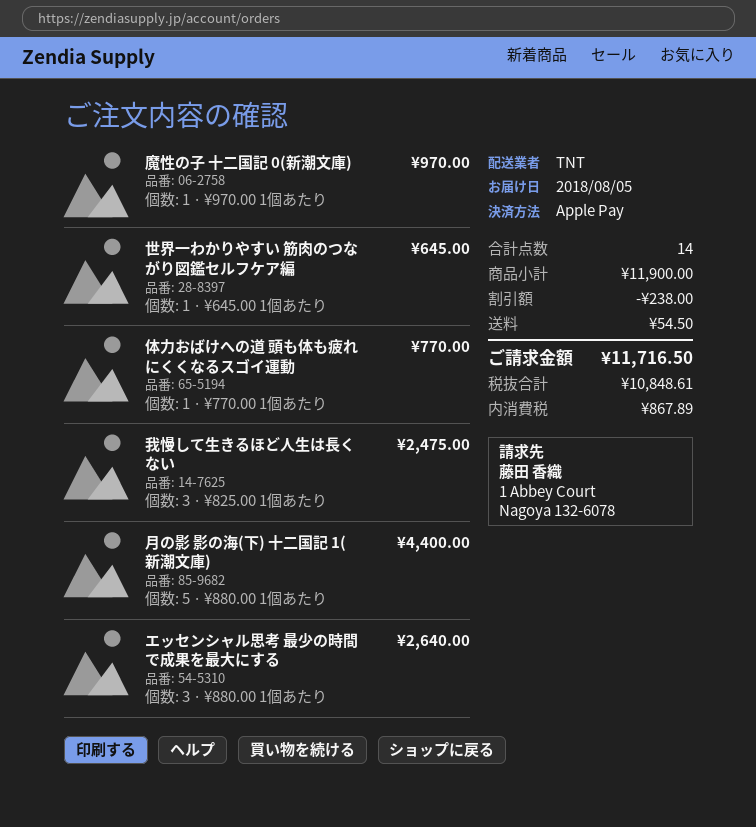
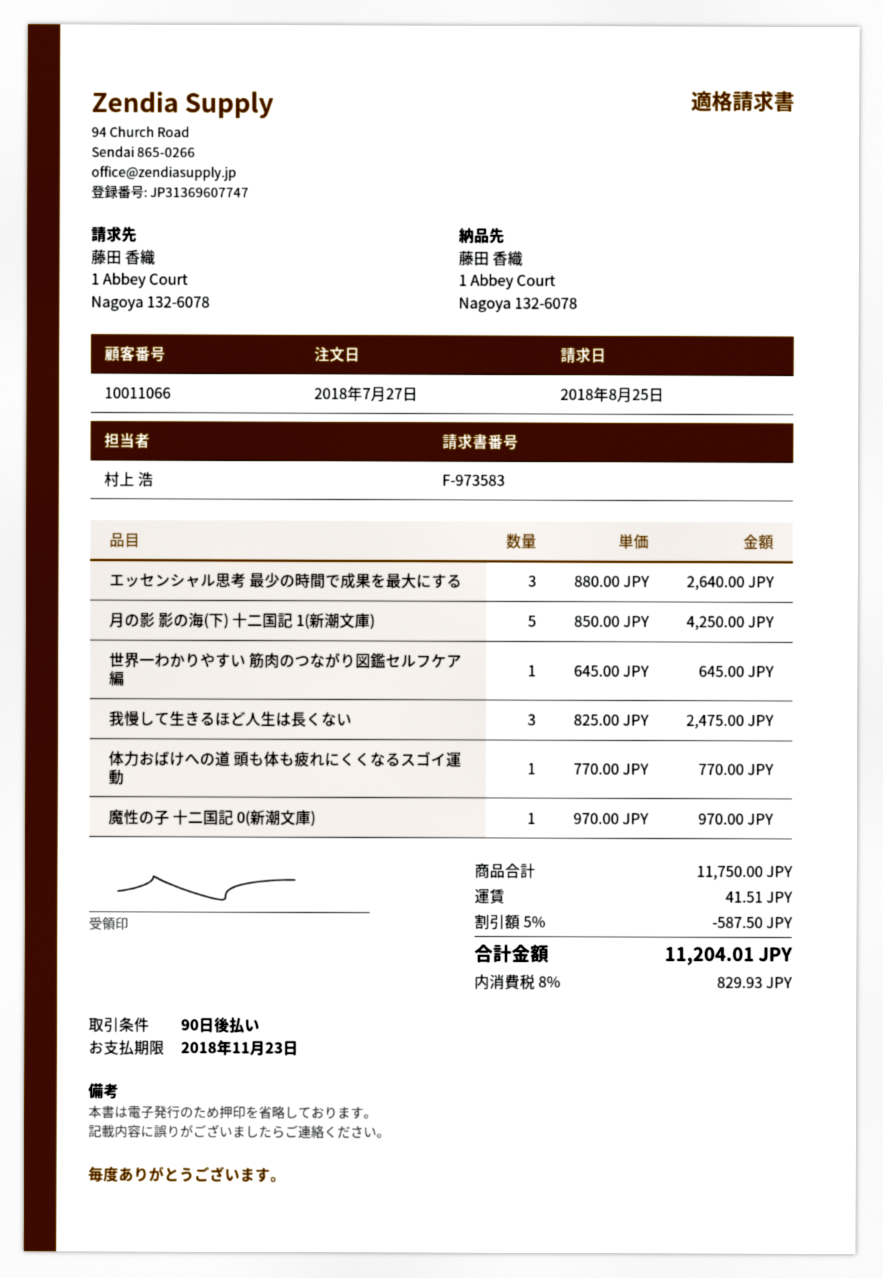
月の影 影の海(下) 十二国記 1(新潮文庫): 5 x 880.00 = 4400.00 -> 5 x 850.00 = 4250.00
subtotal: 11900.00 -> 11750.00
discount: 238.00 -> 587.50
shipping: 54.50 -> 41.51
tax: 867.89 -> 829.93
total: 11716.50 -> 11204.01

